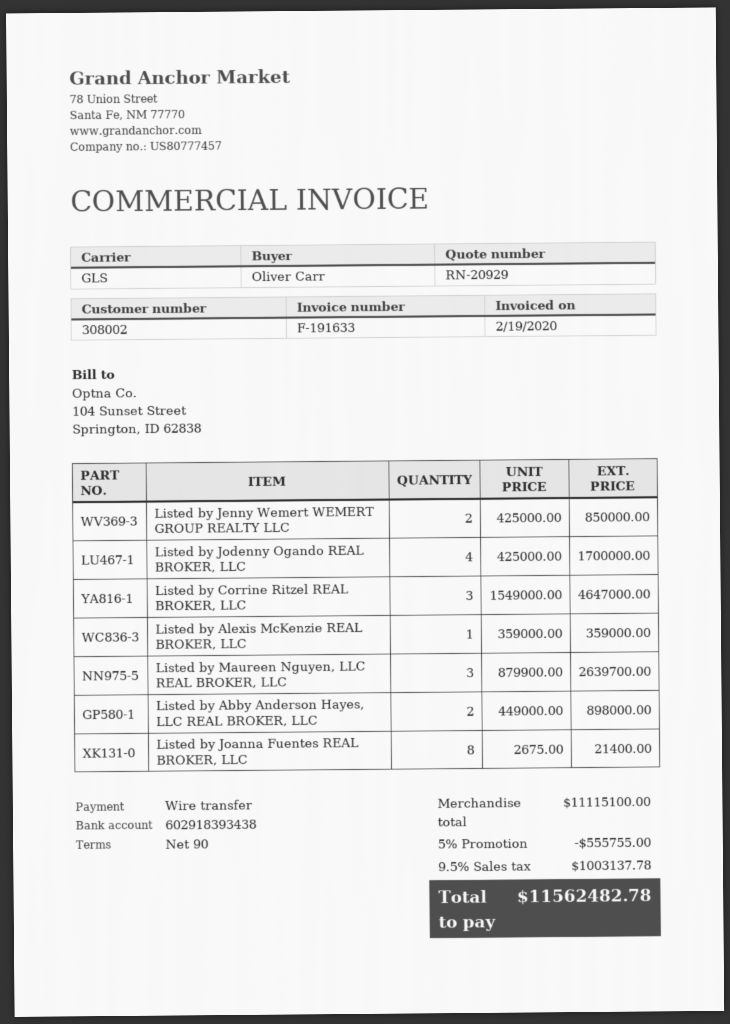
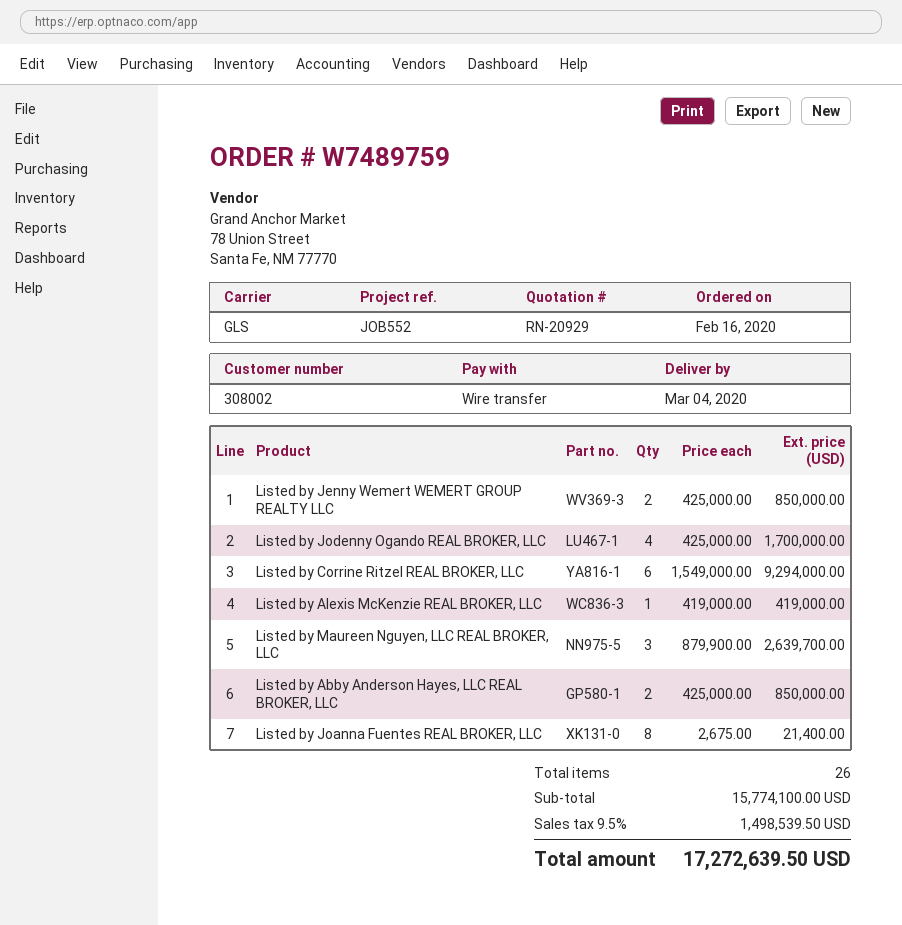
Listed by Corrine Ritzel REAL BROKER, LLC: 3 x 1549000.00 = 4647000.00 -> 6 x 1549000.00 = 9294000.00
Listed by Alexis McKenzie REAL BROKER, LLC: 1 x 359000.00 = 359000.00 -> 1 x 419000.00 = 419000.00
Listed by Abby Anderson Hayes, LLC REAL BROKER, LLC: 2 x 449000.00 = 898000.00 -> 2 x 425000.00 = 850000.00
subtotal: 11115100.00 -> 15774100.00
discount: 5% = 555755.00 -> none
tax: 9.5% = 1003137.78 -> 9.5% = 1498539.50
total: 11562482.78 -> 17272639.50

